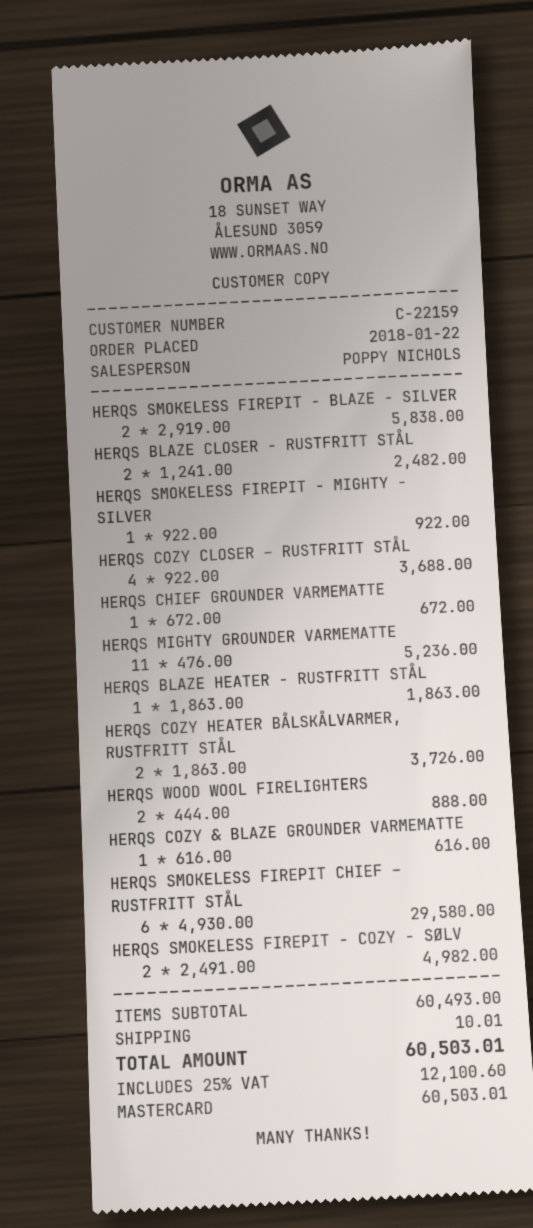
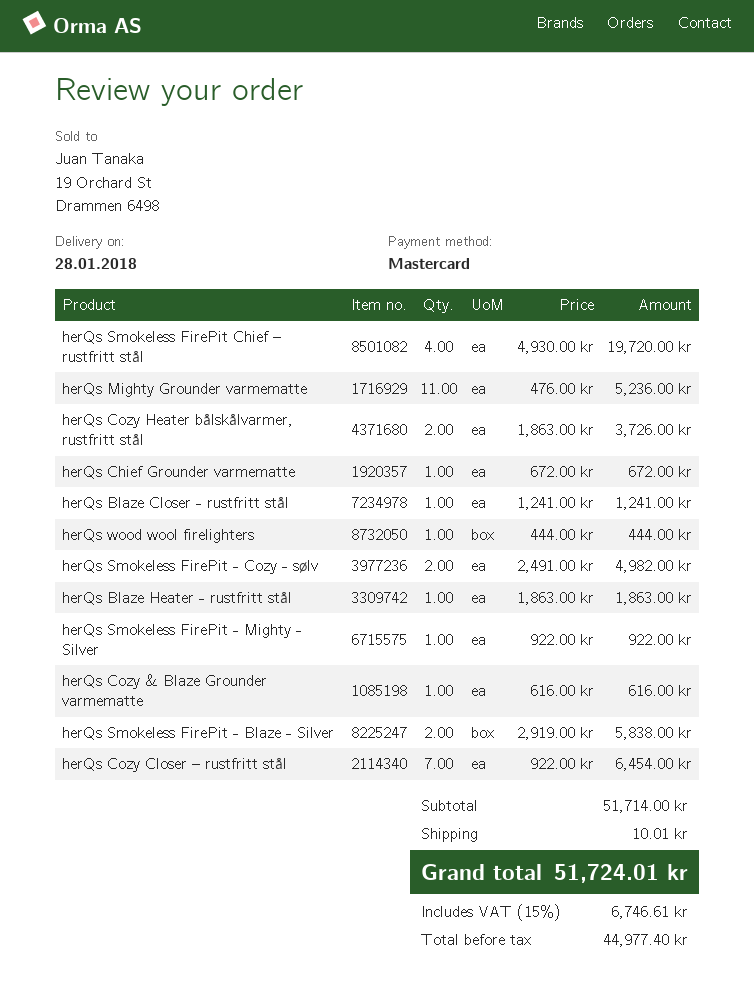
HERQS BLAZE CLOSER - RUSTFRITT STÅL: 2 x 1241.00 = 2482.00 -> 1 x 1241.00 = 1241.00
HERQS COZY CLOSER – RUSTFRITT STÅL: 4 x 922.00 = 3688.00 -> 7 x 922.00 = 6454.00
HERQS WOOD WOOL FIRELIGHTERS: 2 x 444.00 = 888.00 -> 1 x 444.00 = 444.00
HERQS SMOKELESS FIREPIT CHIEF – RUSTFRITT STÅL: 6 x 4930.00 = 29580.00 -> 4 x 4930.00 = 19720.00
subtotal: 60493.00 -> 51714.00
tax: 25% = 12100.60 -> 15% = 6746.61
total: 60503.01 -> 51724.01

